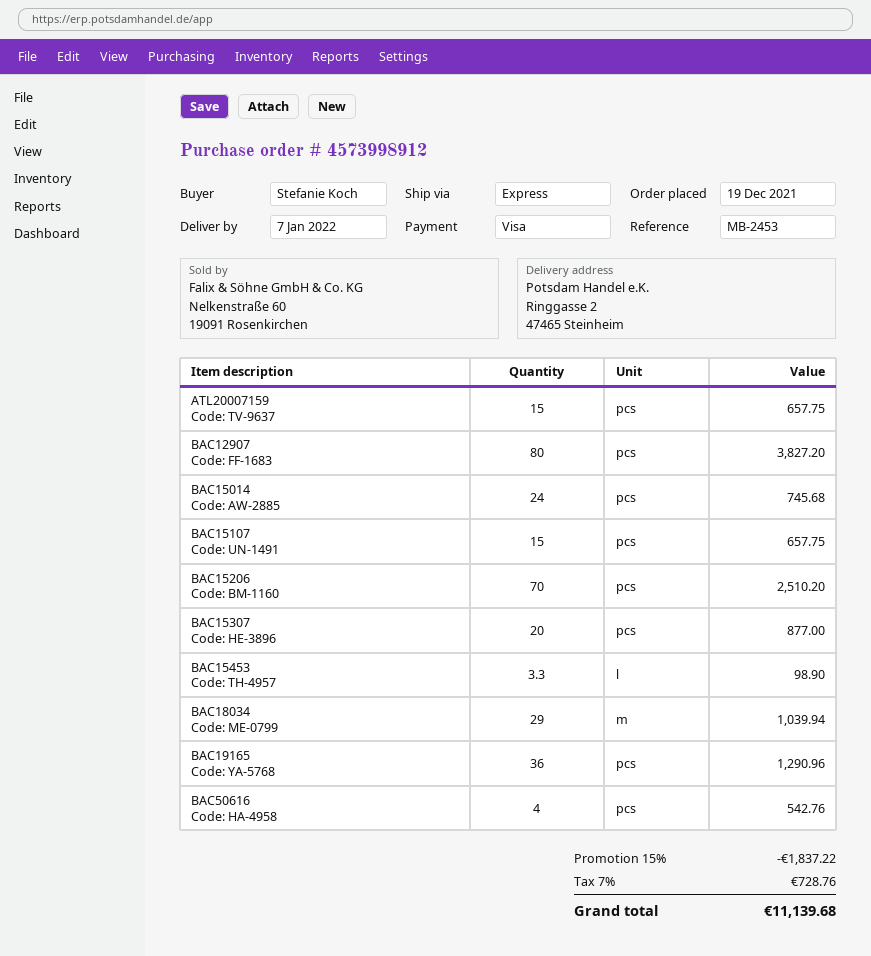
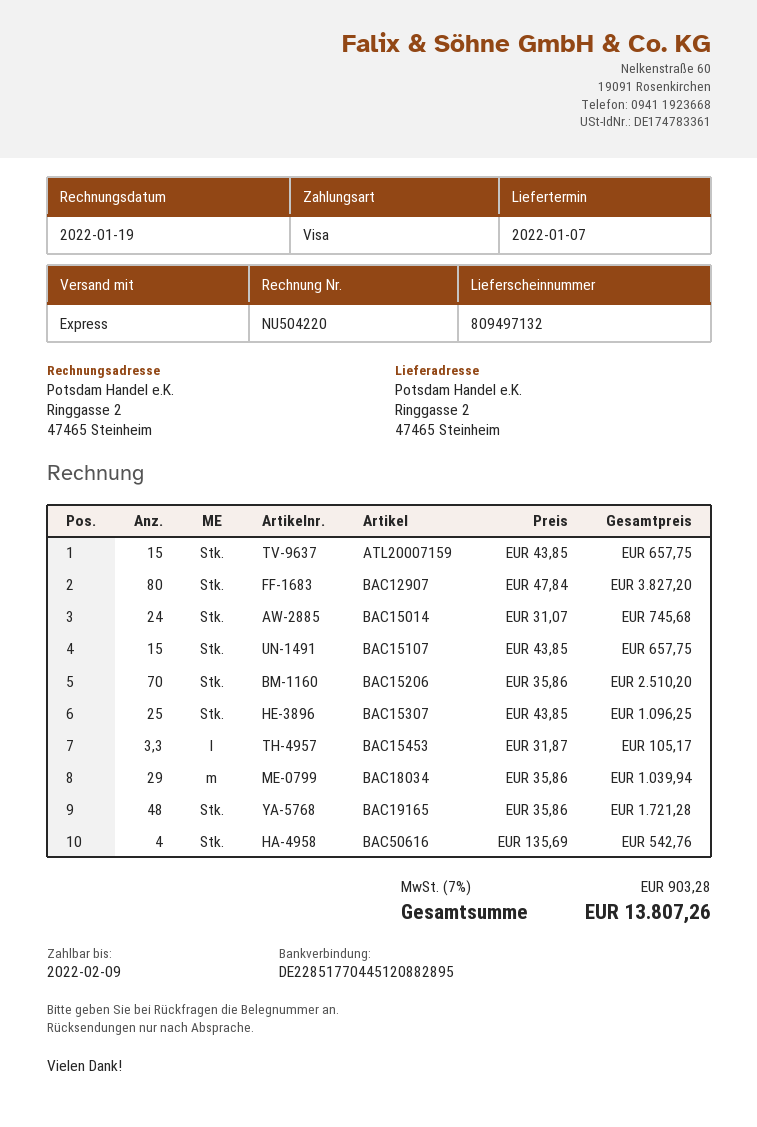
BAC15307: 20 for 877.00 -> 25 for 1096.25
BAC15453: 3.3 for 98.90 -> 3.3 for 105.17
BAC19165: 36 for 1290.96 -> 48 for 1721.28
discount: 15% = 1837.22 -> none
tax: 7% = 728.76 -> 7% = 903.28
total: 11139.68 -> 13807.26

